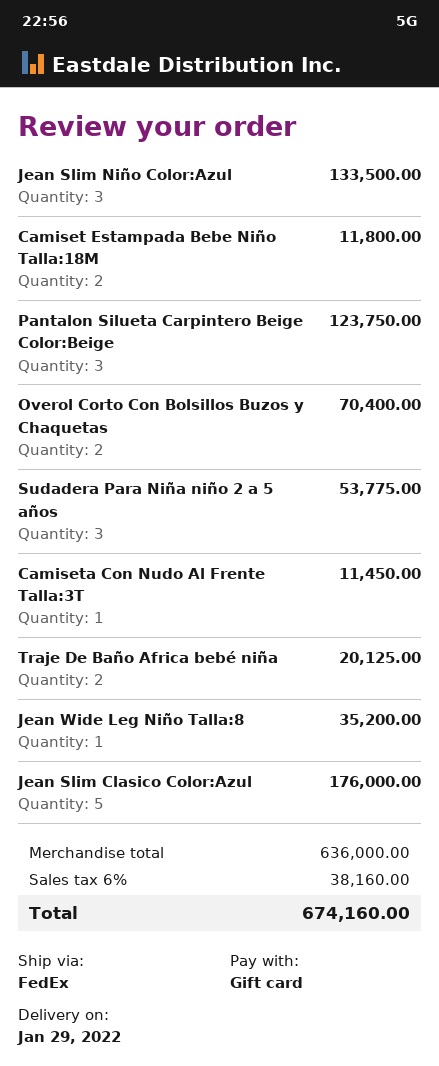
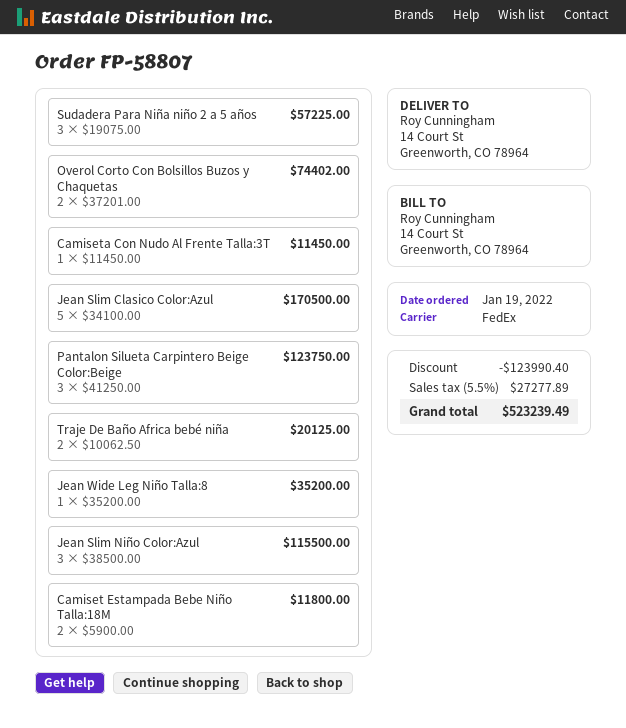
Jean Slim Niño Color:Azul: 3 for 133500.00 -> 3 for 115500.00
Overol Corto Con Bolsillos Buzos y Chaquetas: 2 for 70400.00 -> 2 for 74402.00
Sudadera Para Niña niño 2 a 5 años: 3 for 53775.00 -> 3 for 57225.00
Jean Slim Clasico Color:Azul: 5 for 176000.00 -> 5 for 170500.00
discount: none -> 123990.40
tax: 6% = 38160.00 -> 5.5% = 27277.89
total: 674160.00 -> 523239.49

